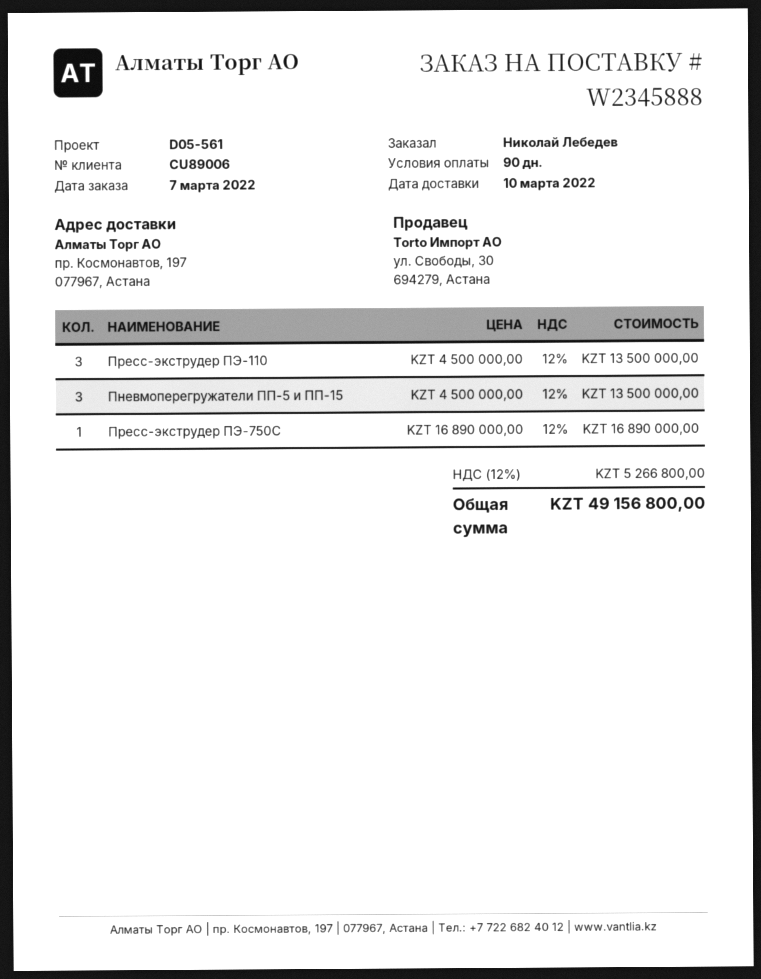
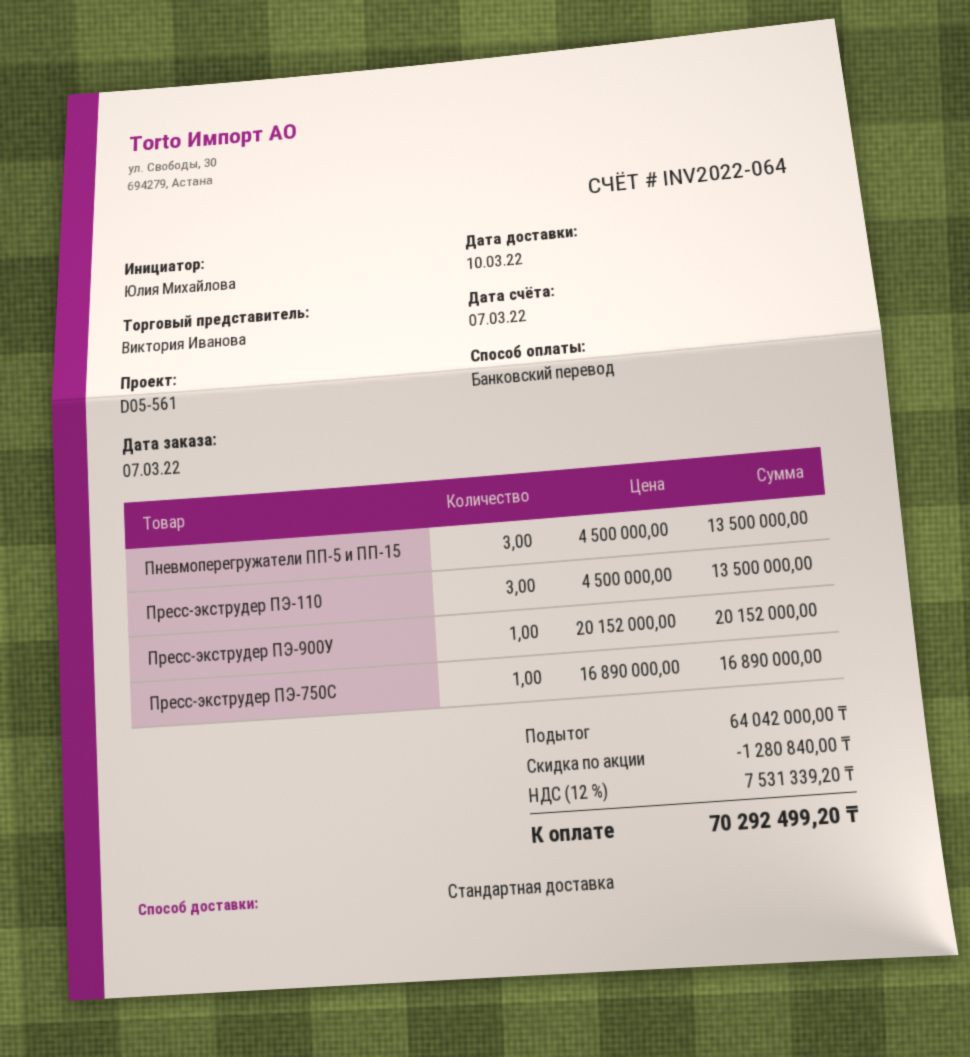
ordered by: Николай Лебедев -> Юлия Михайлова
Пресс-экструдер ПЭ-900У: none -> 1 x 20152000.00 = 20152000.00
discount: none -> 1280840.00
tax: 12% = 5266800.00 -> 12% = 7531339.20
total: 49156800.00 -> 70292499.20

